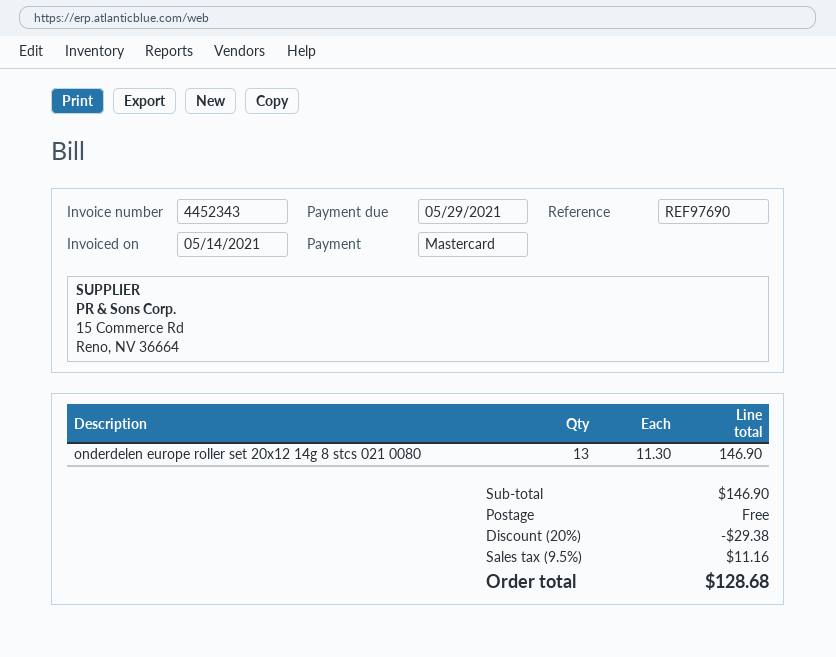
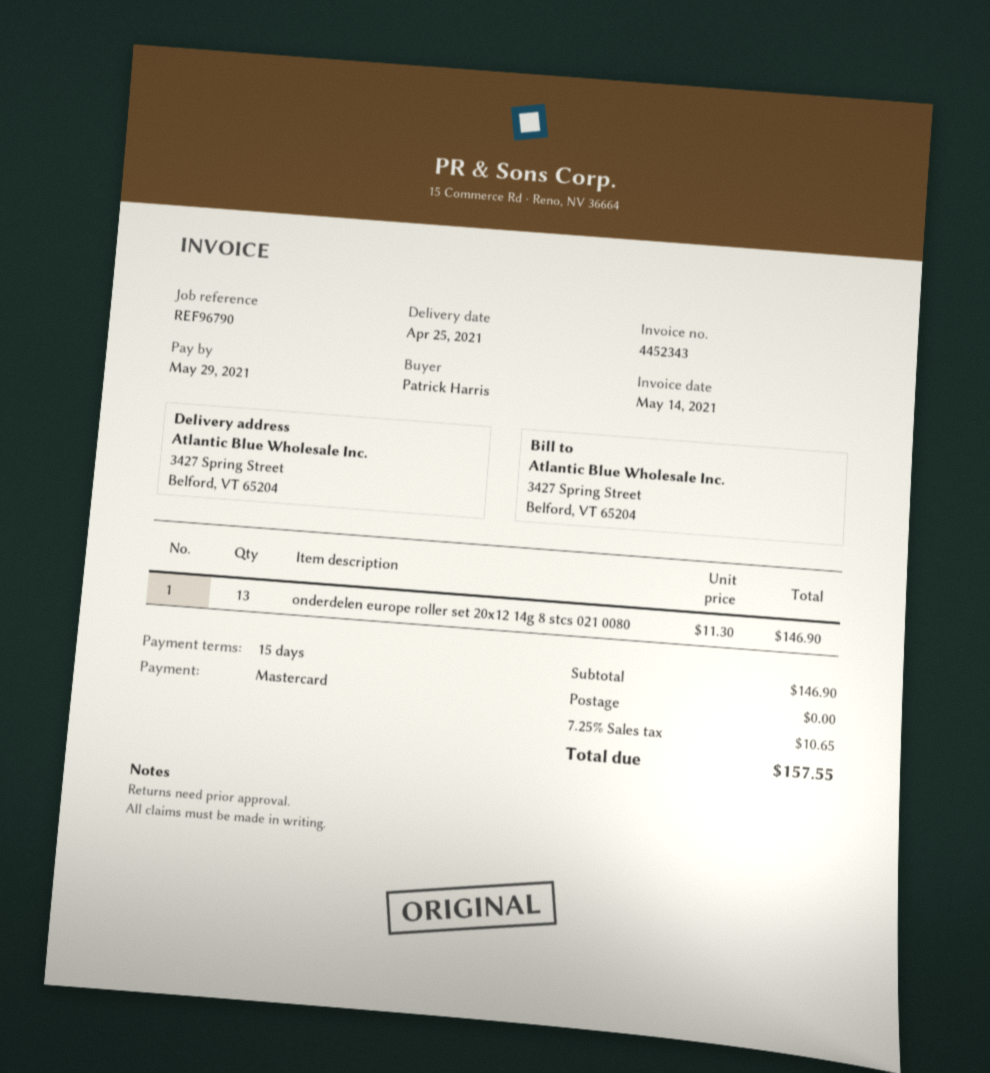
reference: REF97690 -> REF96790
discount: 20% = 29.38 -> none
tax: 9.5% = 11.16 -> 7.25% = 10.65
total: 128.68 -> 157.55

